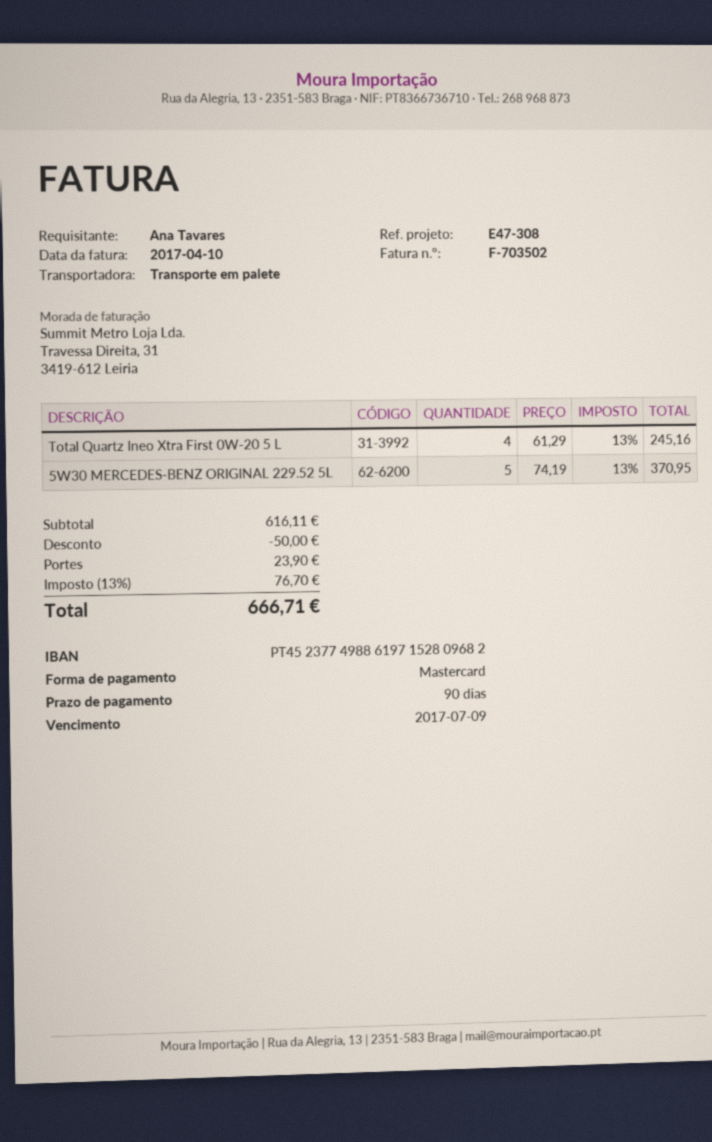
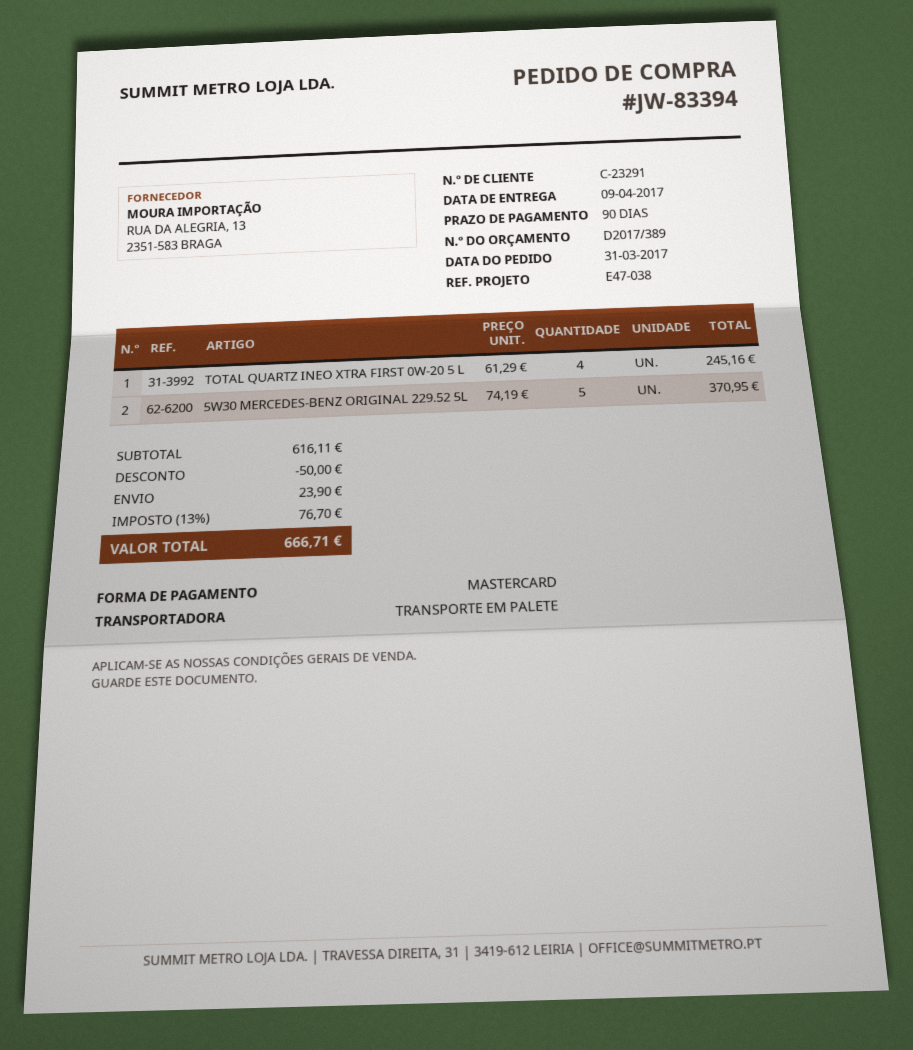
reference: E47-308 -> E47-038

